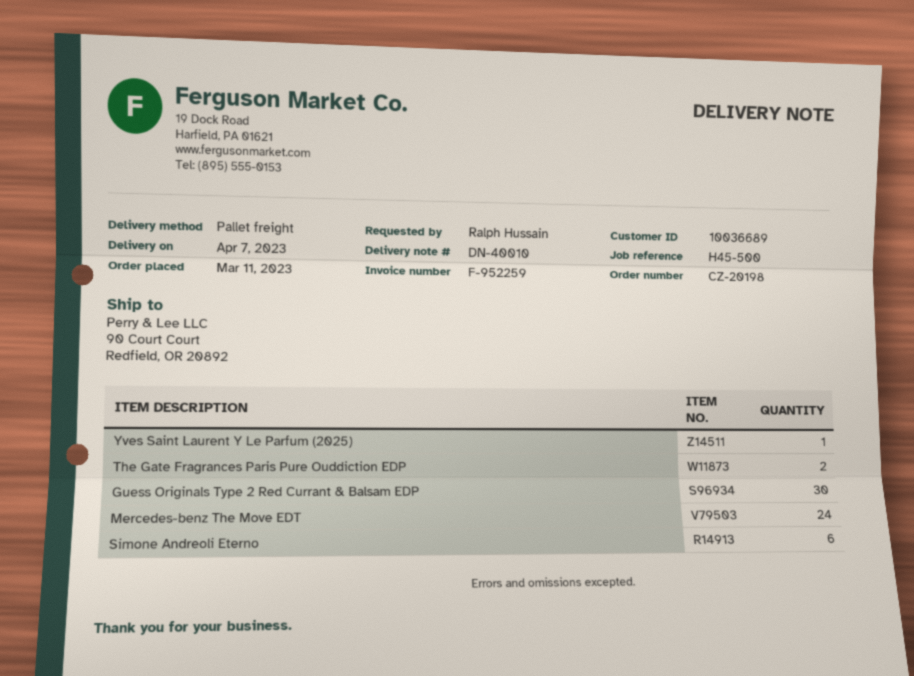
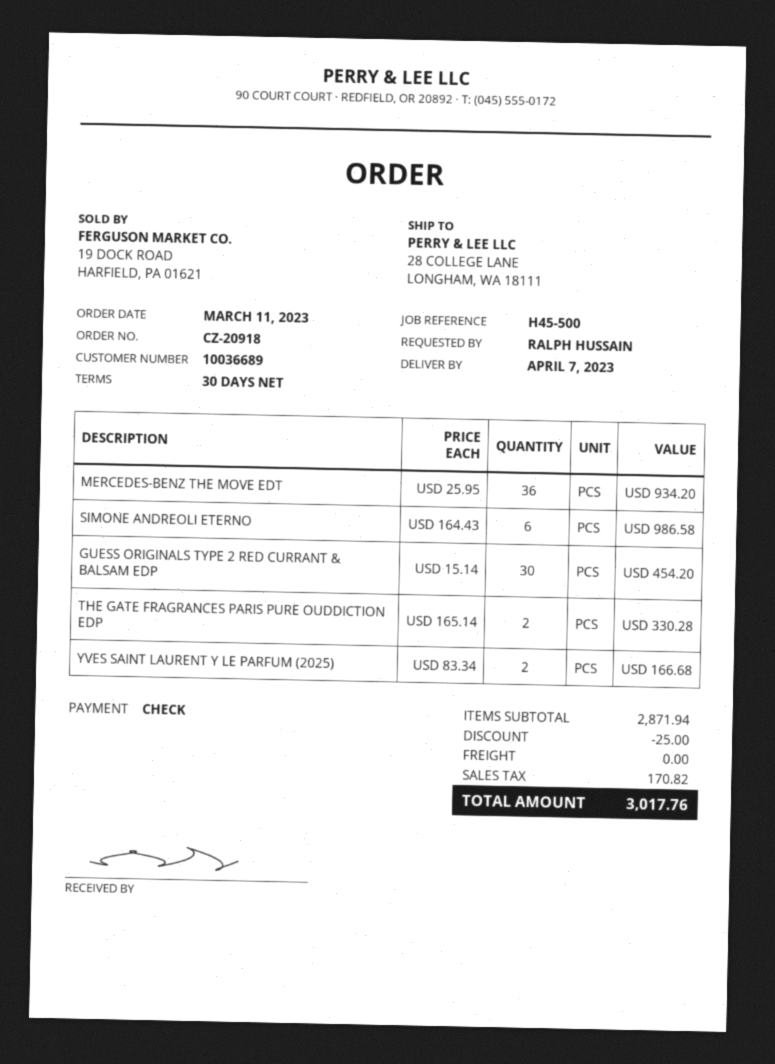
order number: CZ-20198 -> CZ-20918
ship to: 90 Court Court, Redfield, OR 20892 -> 28 COLLEGE LANE, LONGHAM, WA 18111
Yves Saint Laurent Y Le Parfum (2025): 1 -> 2
Mercedes-benz The Move EDT: 24 -> 36

